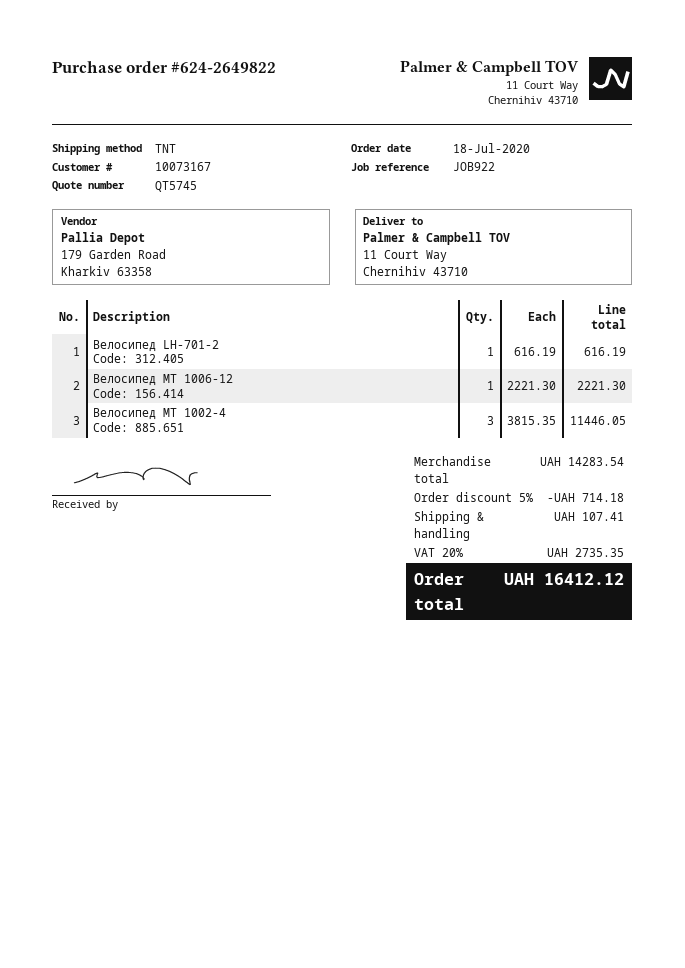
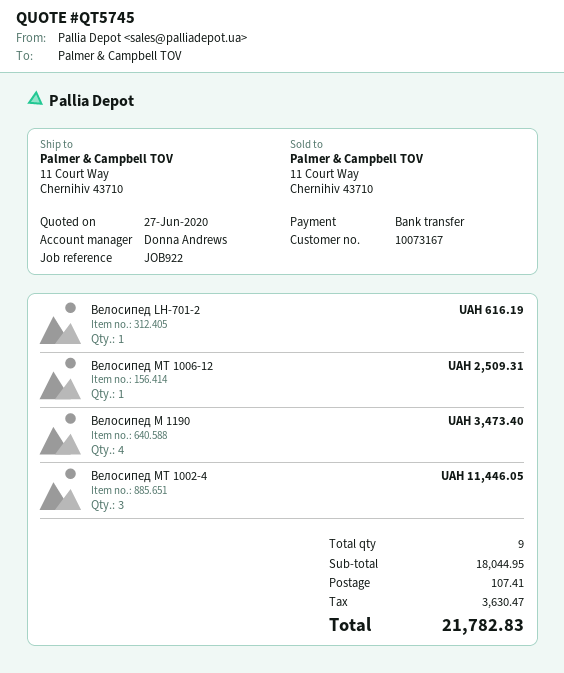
Велосипед MT 1006-12: 1 for 2221.30 -> 1 for 2509.31
Велосипед М 1190: none -> 4 for 3473.40
subtotal: 14283.54 -> 18044.95
discount: 5% = 714.18 -> none
tax: 2735.35 -> 3630.47
total: 16412.12 -> 21782.83

